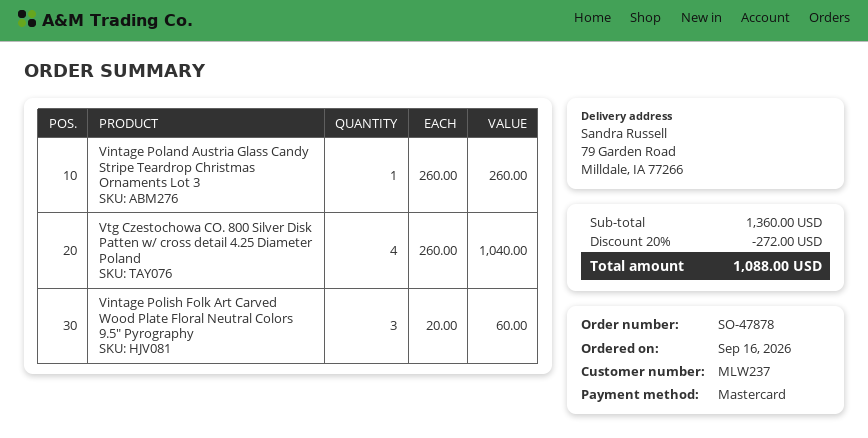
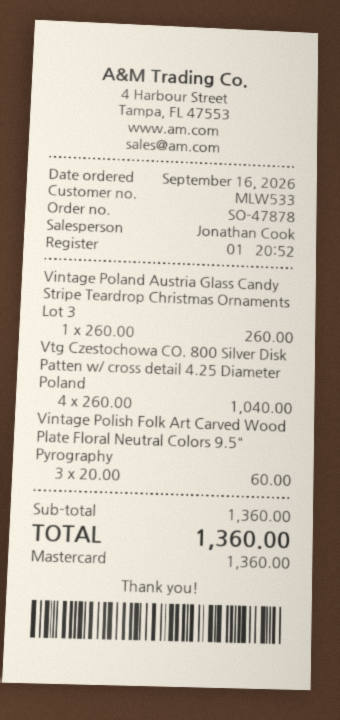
customer number: MLW237 -> MLW533
discount: 20% = 272.00 -> none
total: 1088.00 -> 1360.00

